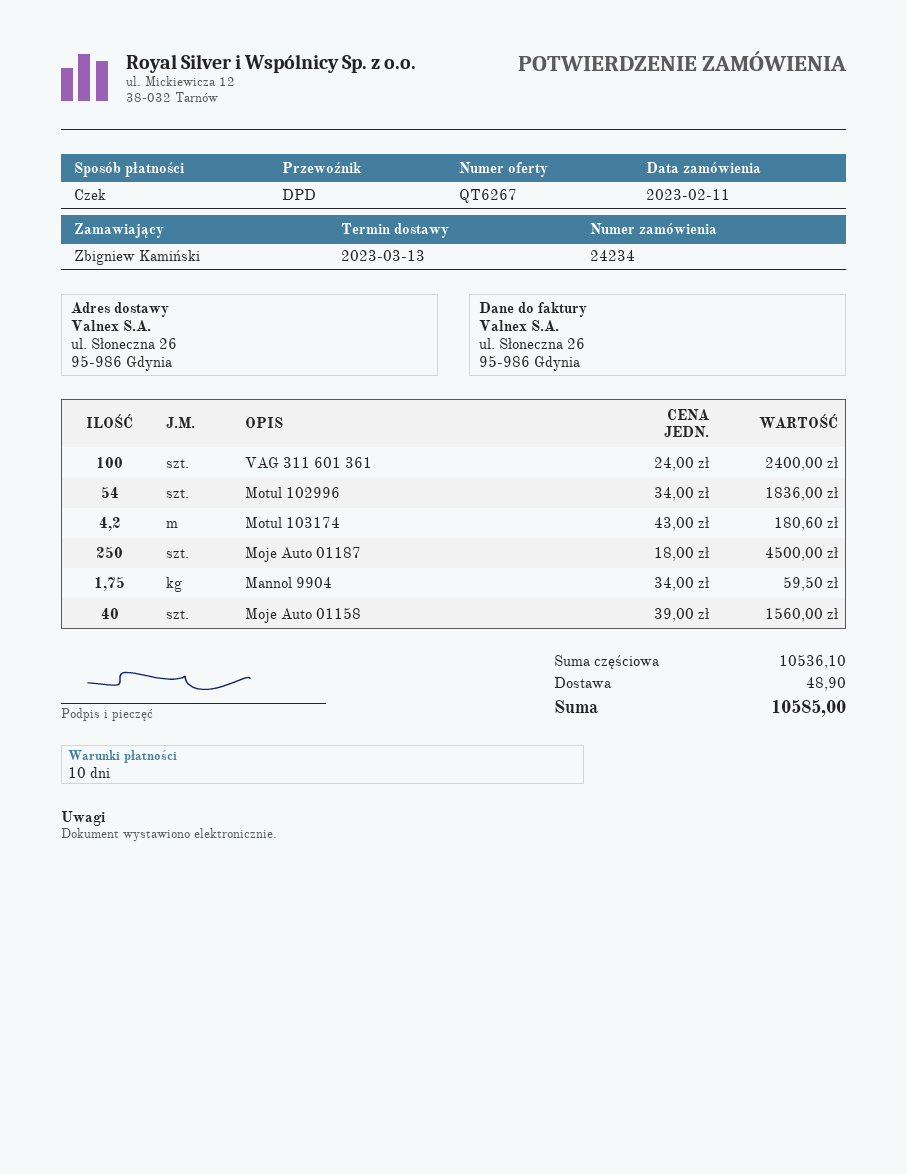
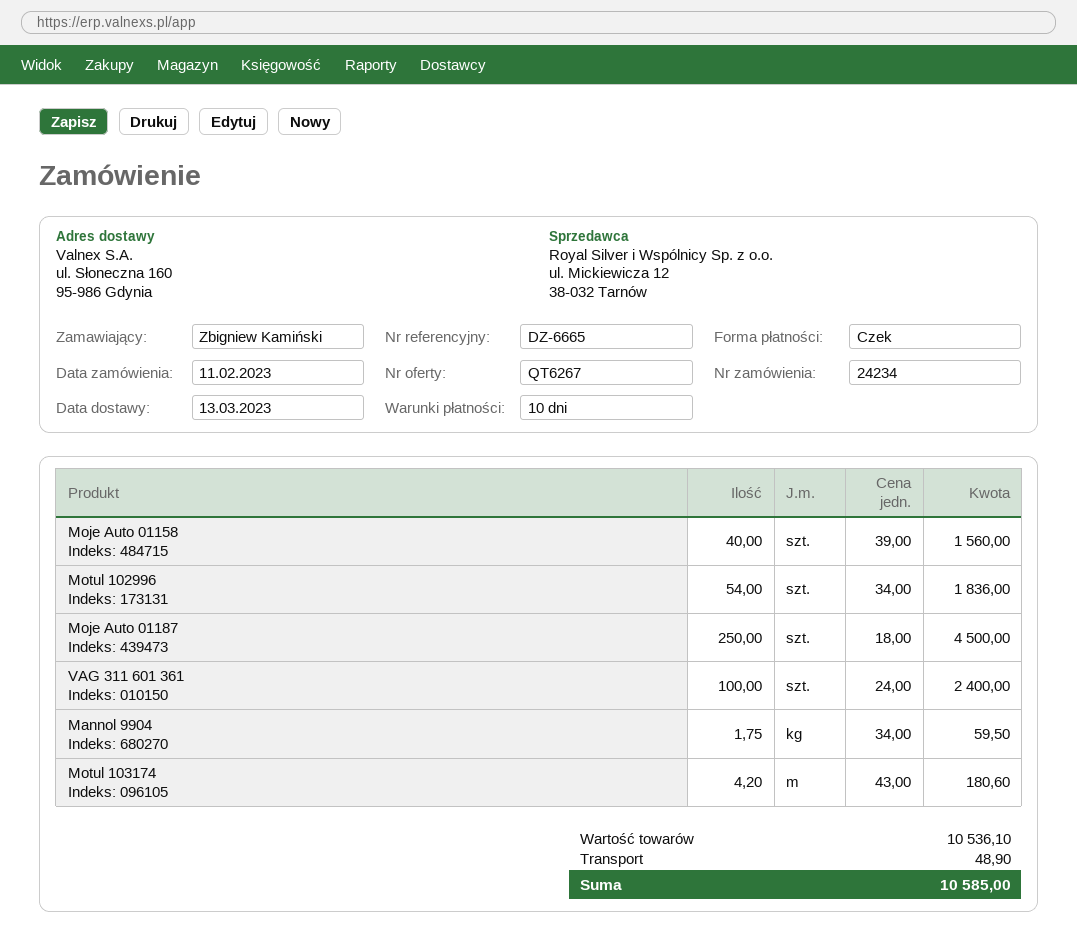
ship to: ul. Słoneczna 26, 95-986 Gdynia -> ul. Słoneczna 160, 95-986 Gdynia

